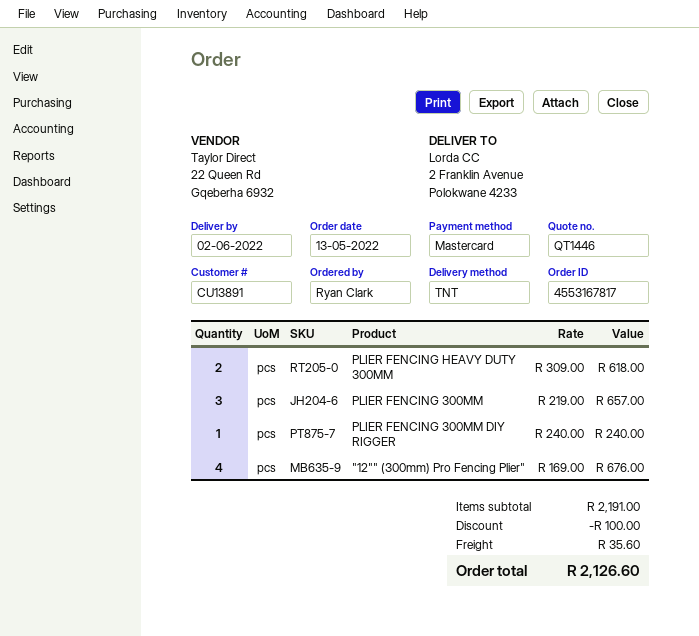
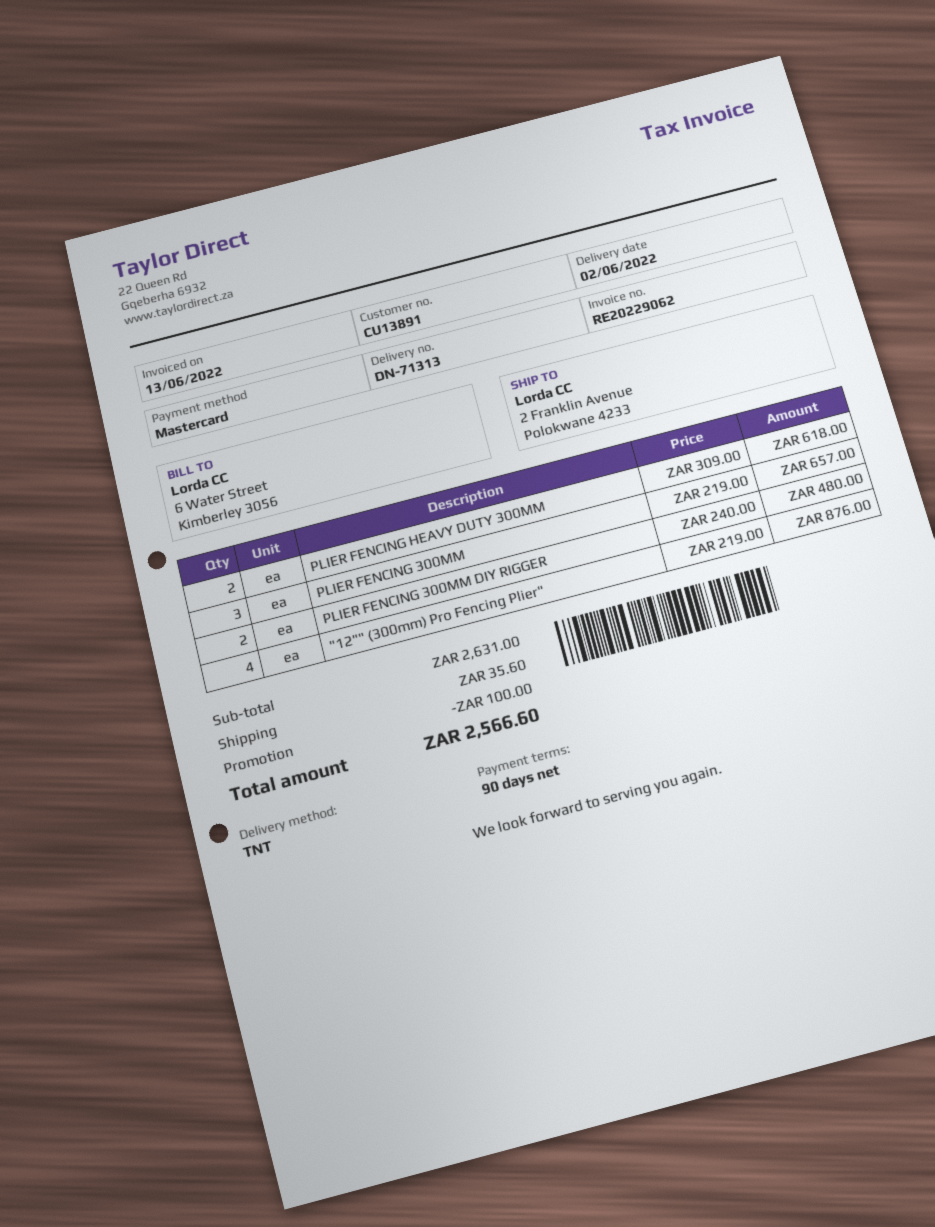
PLIER FENCING 300MM DIY RIGGER: 1 x 240.00 = 240.00 -> 2 x 240.00 = 480.00
"12"" (300mm) Pro Fencing Plier": 4 x 169.00 = 676.00 -> 4 x 219.00 = 876.00
subtotal: 2191.00 -> 2631.00
total: 2126.60 -> 2566.60

